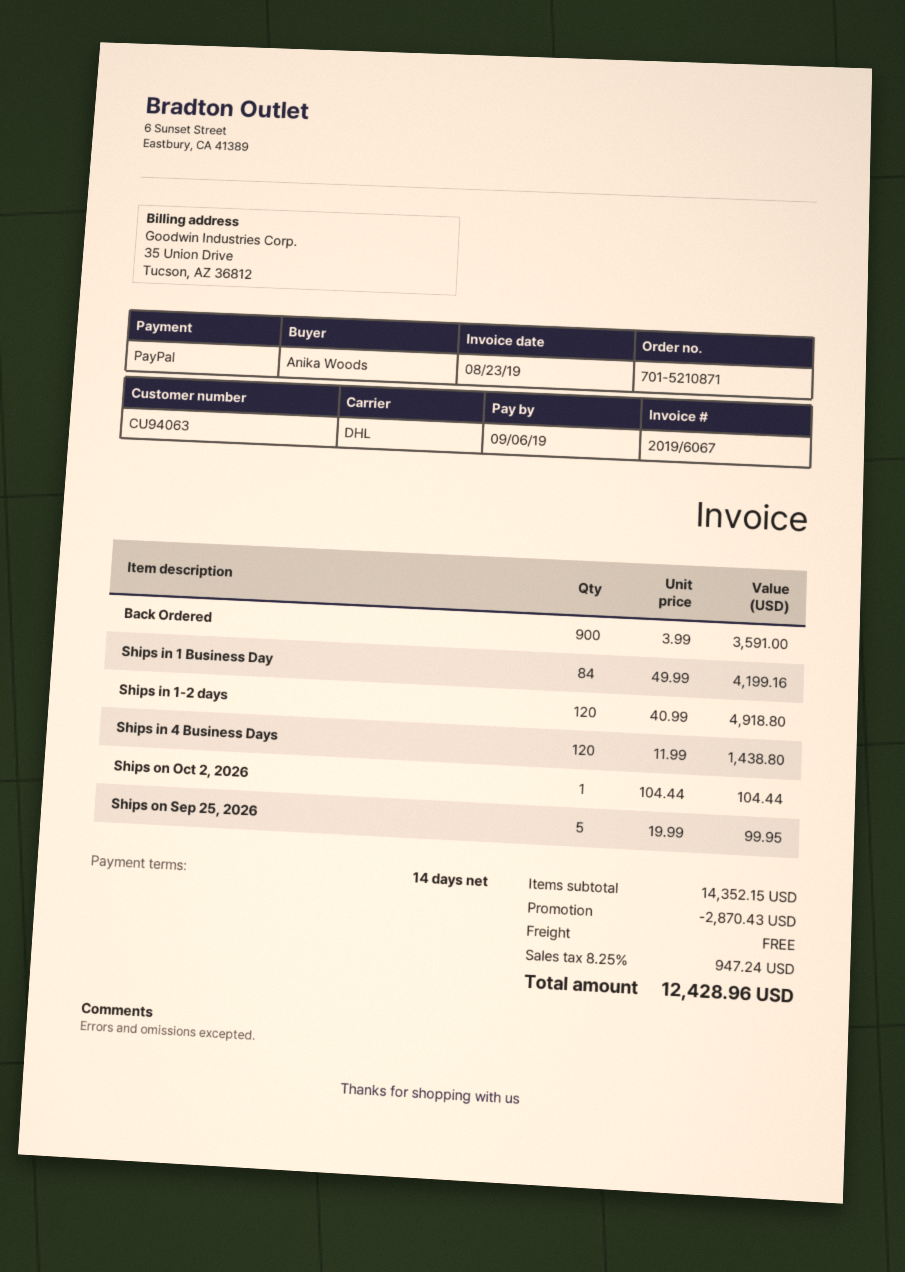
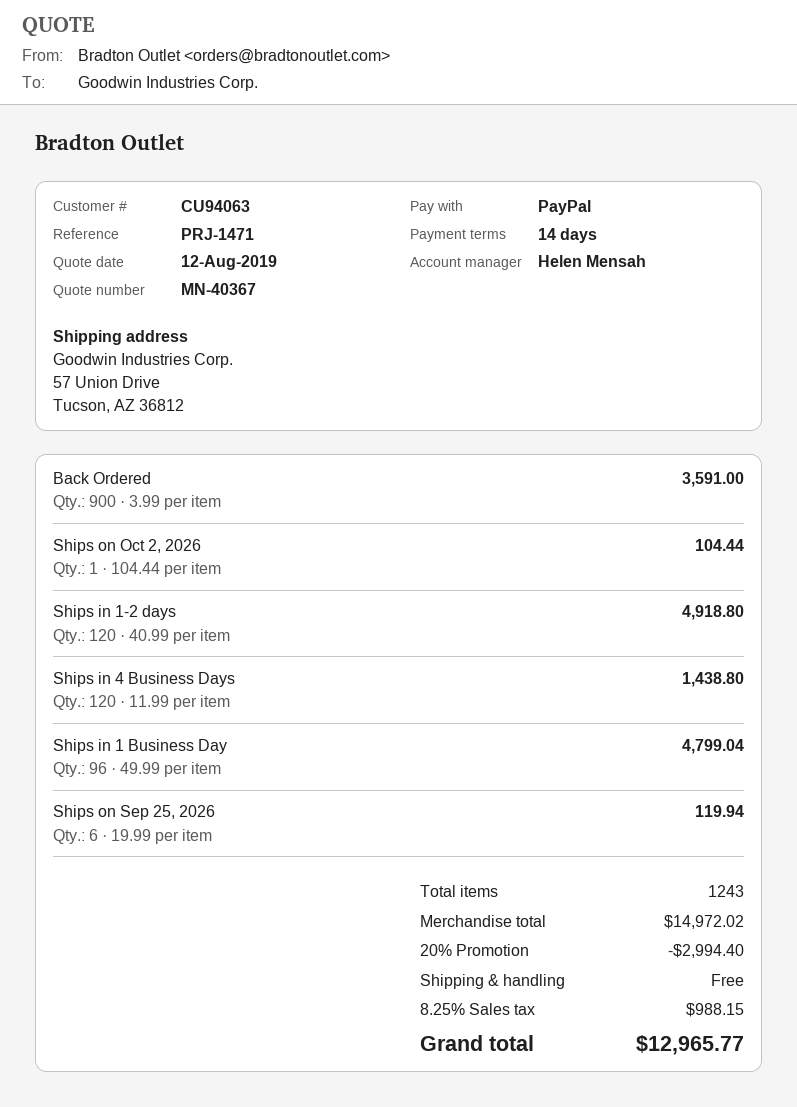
Ships in 1 Business Day: 84 x 49.99 = 4199.16 -> 96 x 49.99 = 4799.04
Ships on Sep 25, 2026: 5 x 19.99 = 99.95 -> 6 x 19.99 = 119.94
subtotal: 14352.15 -> 14972.02
discount: 2870.43 -> 2994.40
tax: 8.25% = 947.24 -> 8.25% = 988.15
total: 12428.96 -> 12965.77

